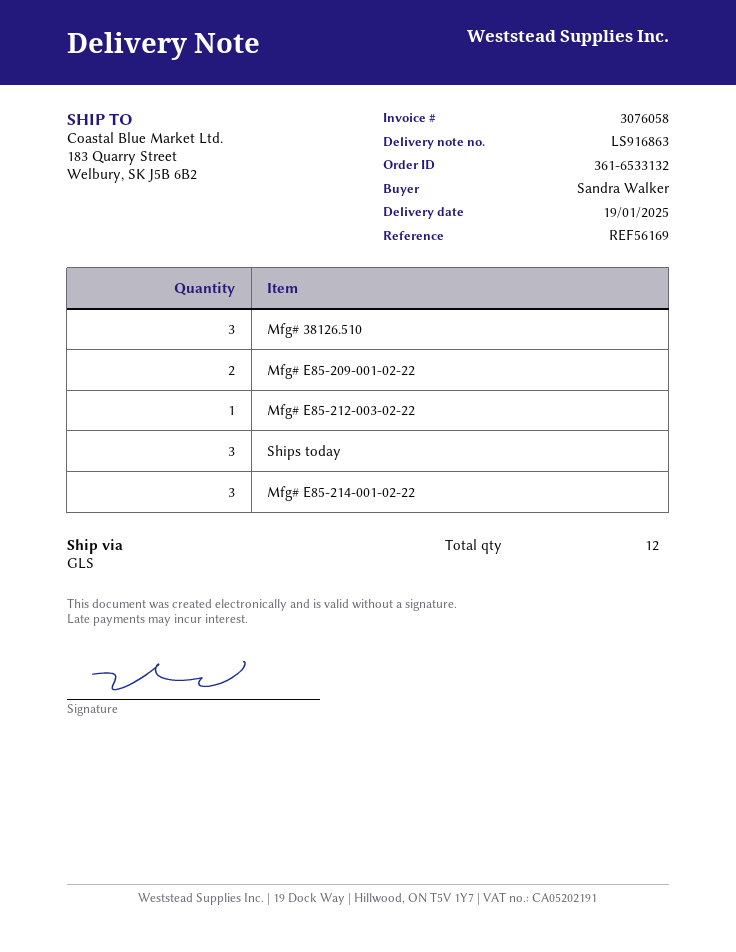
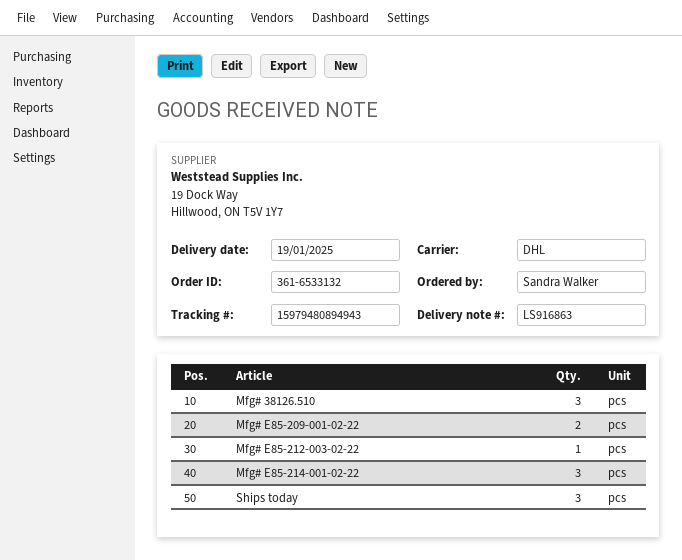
shipping method: GLS -> DHL

